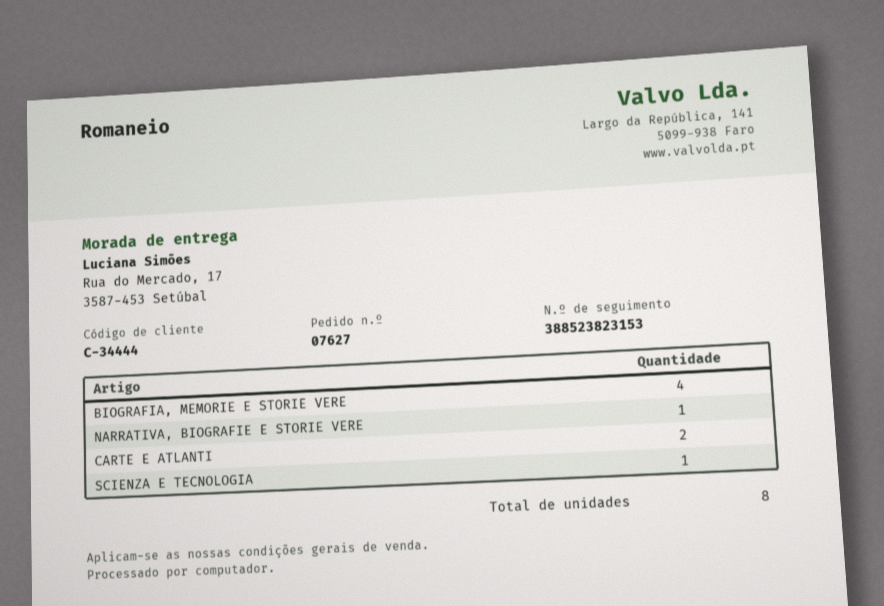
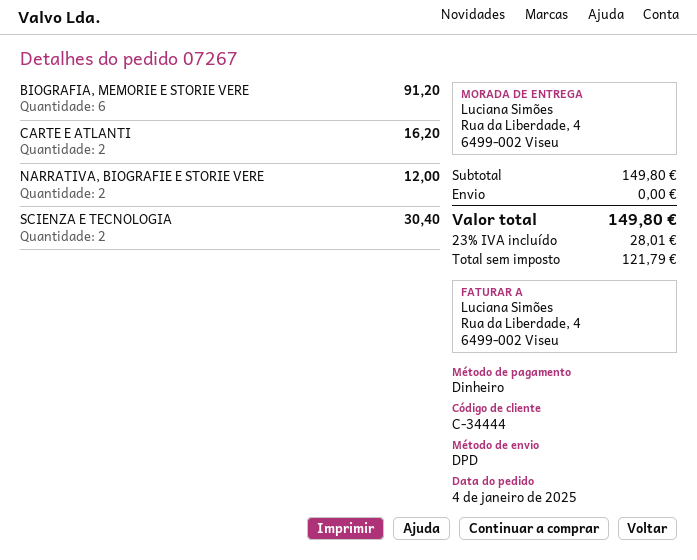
order number: 07627 -> 07267
ship to: Rua do Mercado, 17, 3587-453 Setúbal -> Rua da Liberdade, 4, 6499-002 Viseu
BIOGRAFIA, MEMORIE E STORIE VERE: 4 -> 6
NARRATIVA, BIOGRAFIE E STORIE VERE: 1 -> 2
SCIENZA E TECNOLOGIA: 1 -> 2

